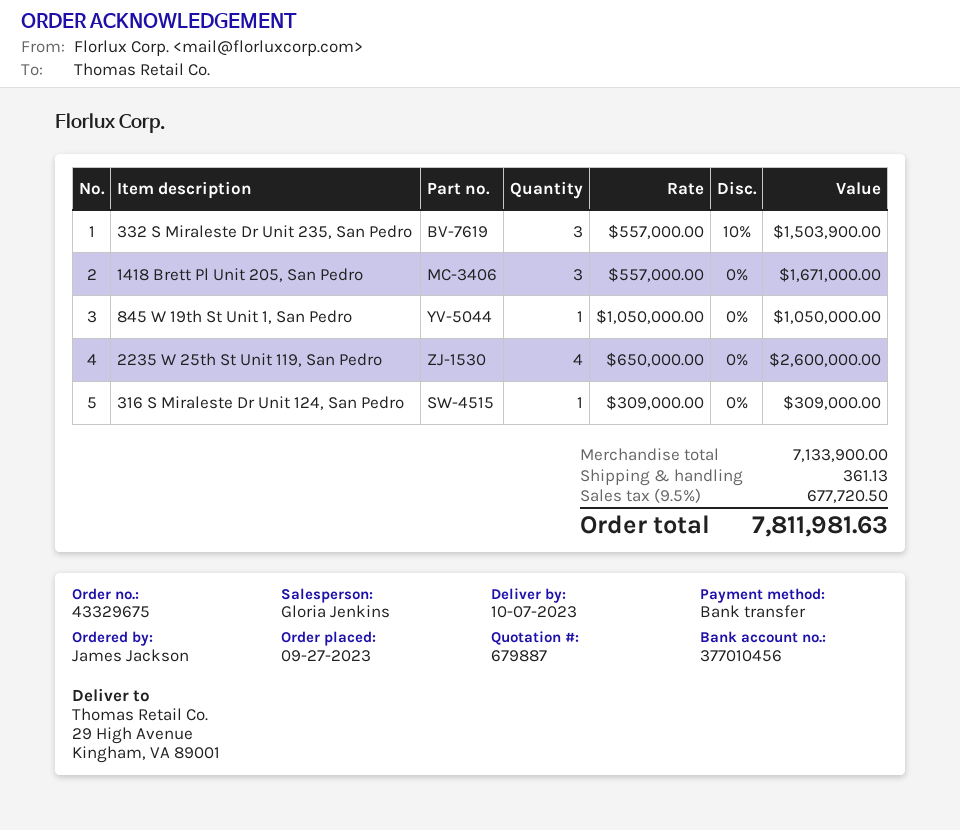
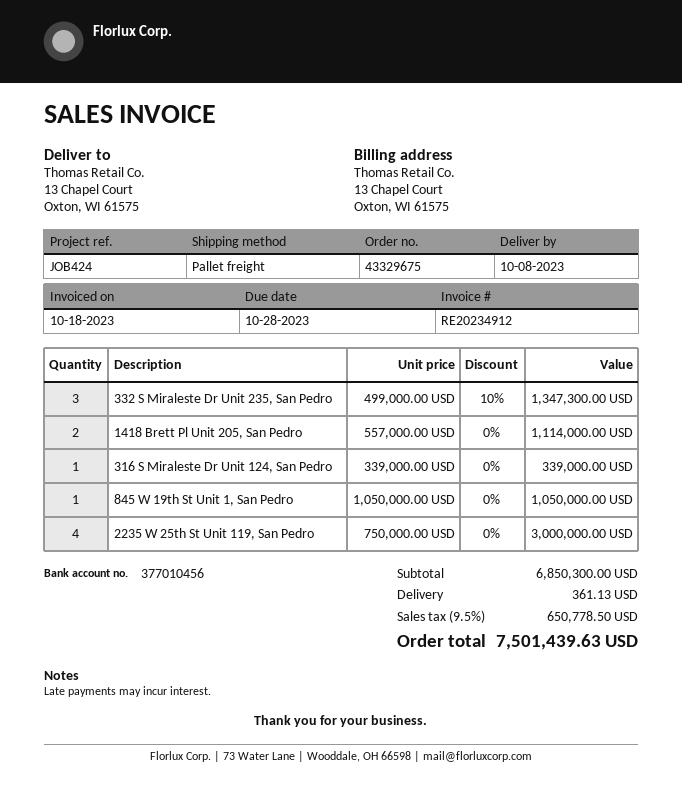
delivery date: 2023-10-07 -> 2023-10-08
ship to: 29 High Avenue, Kingham, VA 89001 -> 13 Chapel Court, Oxton, WI 61575
332 S Miraleste Dr Unit 235, San Pedro: 3 x 557000.00 - 10% = 1503900.00 -> 3 x 499000.00 - 10% = 1347300.00
1418 Brett Pl Unit 205, San Pedro: 3 x 557000.00 = 1671000.00 -> 2 x 557000.00 = 1114000.00
2235 W 25th St Unit 119, San Pedro: 4 x 650000.00 = 2600000.00 -> 4 x 750000.00 = 3000000.00
316 S Miraleste Dr Unit 124, San Pedro: 1 x 309000.00 = 309000.00 -> 1 x 339000.00 = 339000.00
subtotal: 7133900.00 -> 6850300.00
tax: 9.5% = 677720.50 -> 9.5% = 650778.50
total: 7811981.63 -> 7501439.63

